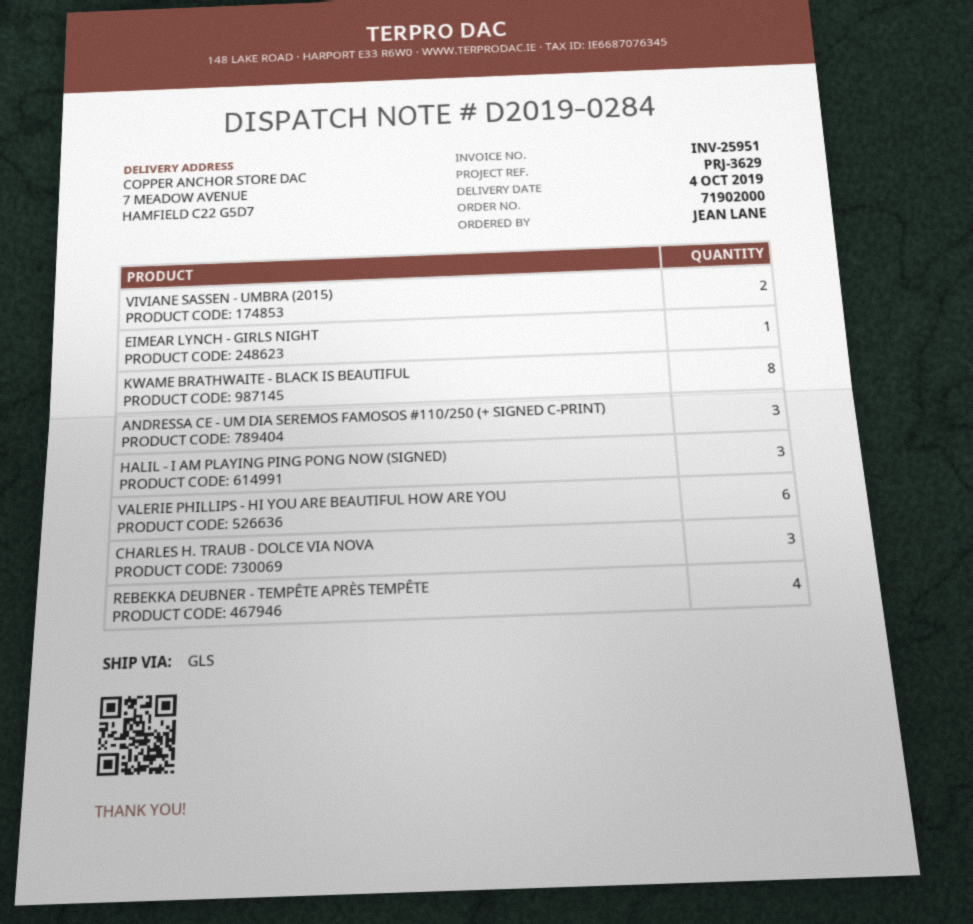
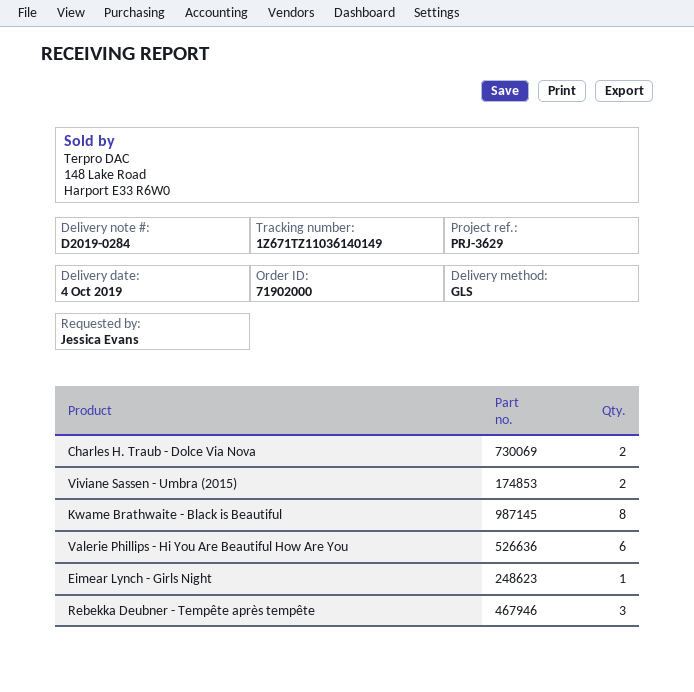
ordered by: JEAN LANE -> Jessica Evans
ANDRESSA CE - UM DIA SEREMOS FAMOSOS #110/250 (+ SIGNED C-PRINT): 3 -> none
HALIL - I AM PLAYING PING PONG NOW (SIGNED): 3 -> none
CHARLES H. TRAUB - DOLCE VIA NOVA: 3 -> 2
REBEKKA DEUBNER - TEMPÊTE APRÈS TEMPÊTE: 4 -> 3

